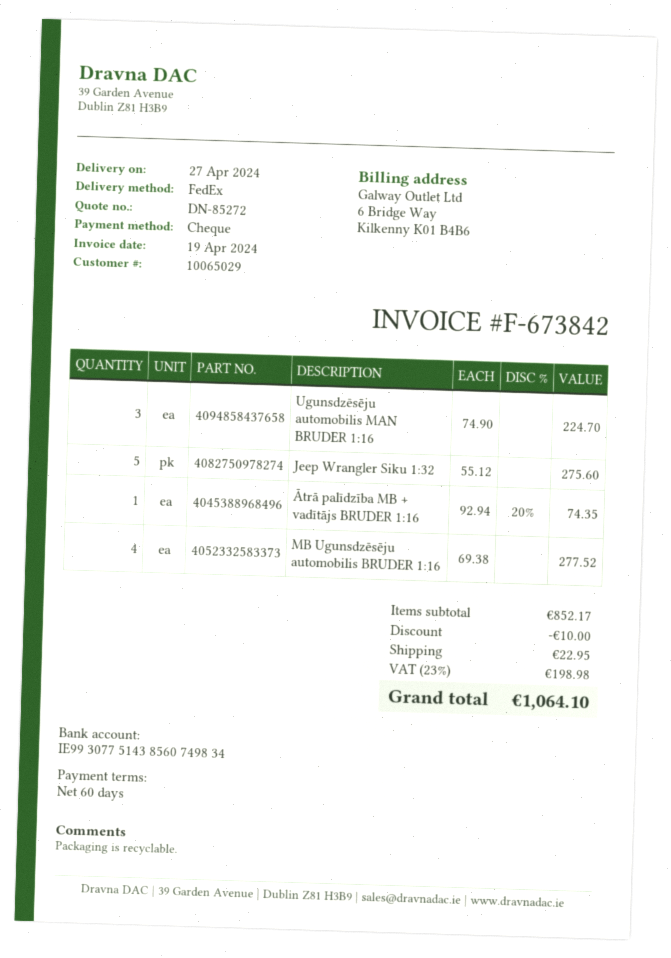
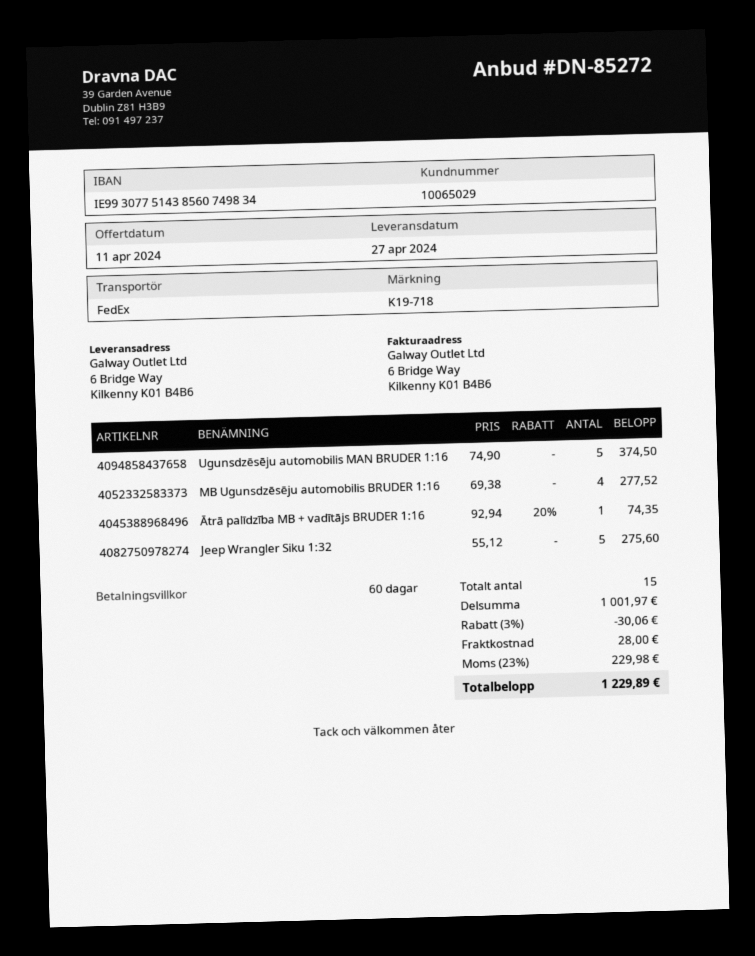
Ugunsdzēsēju automobilis MAN BRUDER 1:16: 3 x 74.90 = 224.70 -> 5 x 74.90 = 374.50
subtotal: 852.17 -> 1001.97
discount: 10.00 -> 30.06
shipping: 22.95 -> 28.00
tax: 23% = 198.98 -> 23% = 229.98
total: 1064.10 -> 1229.89

